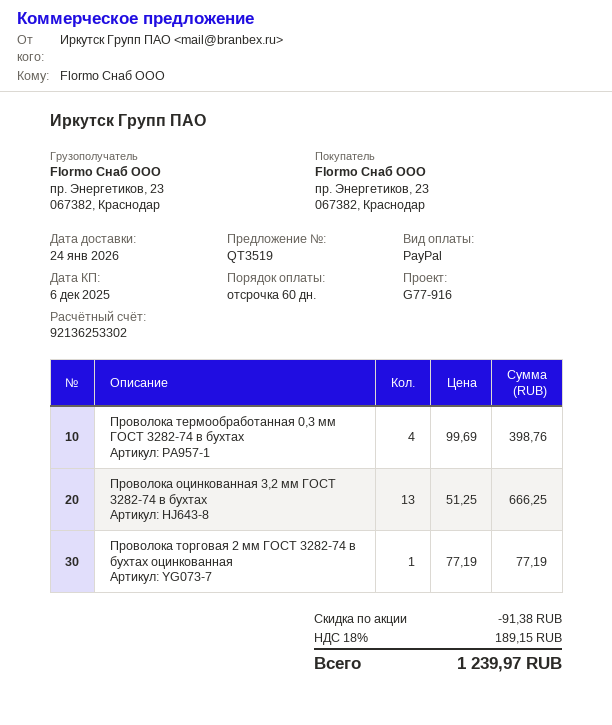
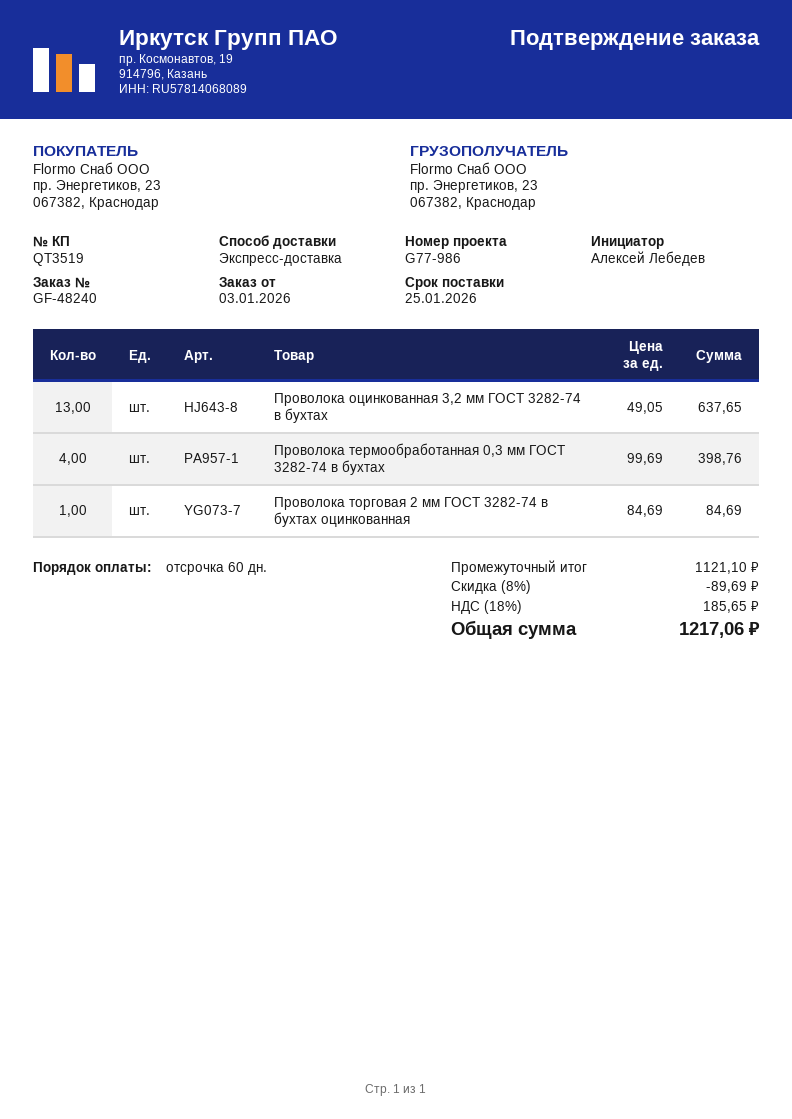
delivery date: 2026-01-24 -> 2026-01-25
reference: G77-916 -> G77-986
Проволока оцинкованная 3,2 мм ГОСТ 3282-74 в бухтах: 13 x 51.25 = 666.25 -> 13 x 49.05 = 637.65
Проволока торговая 2 мм ГОСТ 3282-74 в бухтах оцинкованная: 1 x 77.19 = 77.19 -> 1 x 84.69 = 84.69
discount: 91.38 -> 89.69
tax: 18% = 189.15 -> 18% = 185.65
total: 1239.97 -> 1217.06

